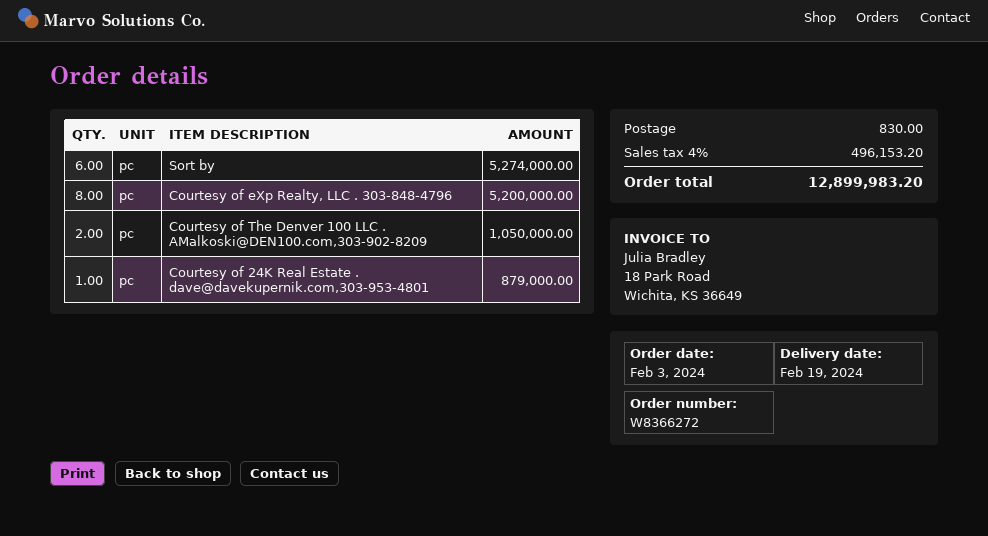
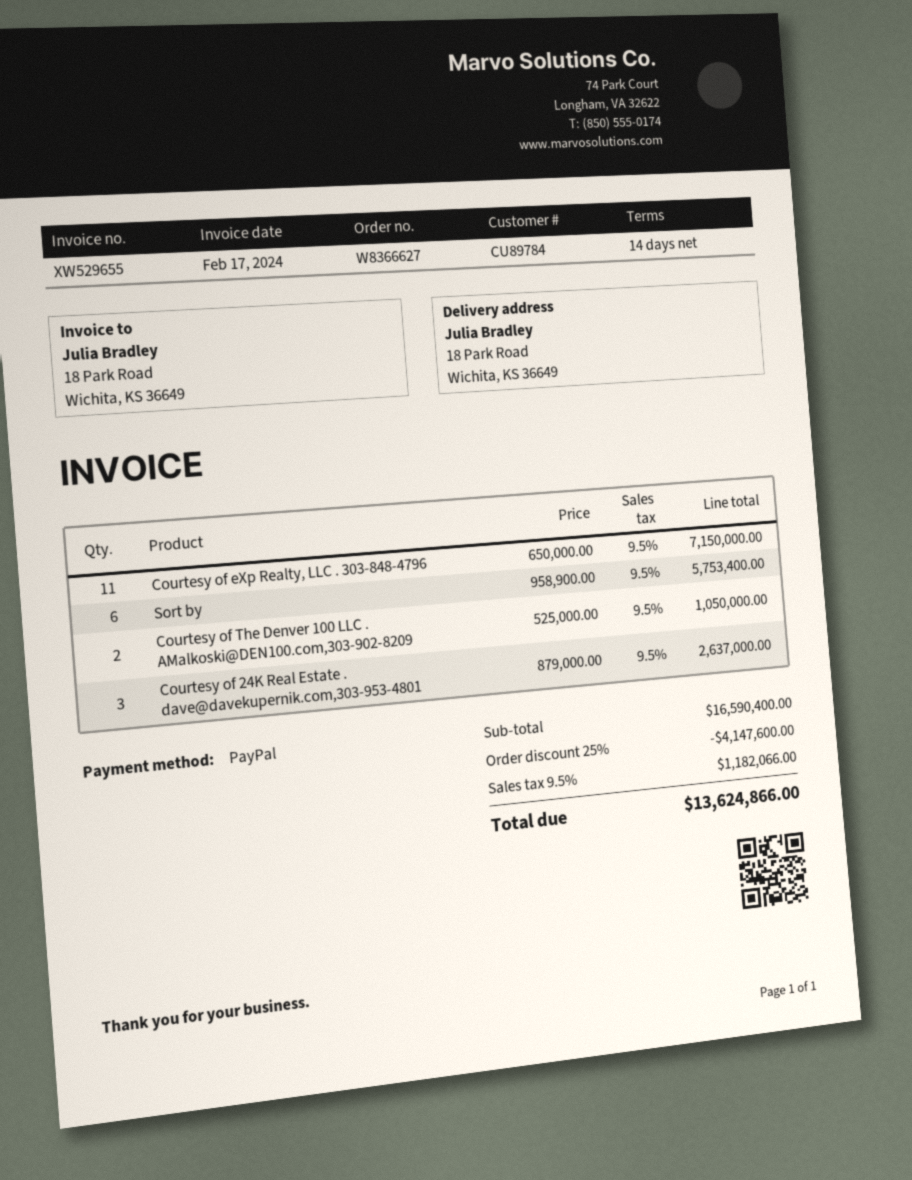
order number: W8366272 -> W8366627
Sort by: 6 for 5274000.00 -> 6 for 5753400.00
Courtesy of eXp Realty, LLC . 303-848-4796: 8 for 5200000.00 -> 11 for 7150000.00
Courtesy of 24K Real Estate . dave@davekupernik.com,303-953-4801: 1 for 879000.00 -> 3 for 2637000.00
discount: none -> 25% = 4147600.00
shipping: 830.00 -> none
tax: 4% = 496153.20 -> 9.5% = 1182066.00
total: 12899983.20 -> 13624866.00

